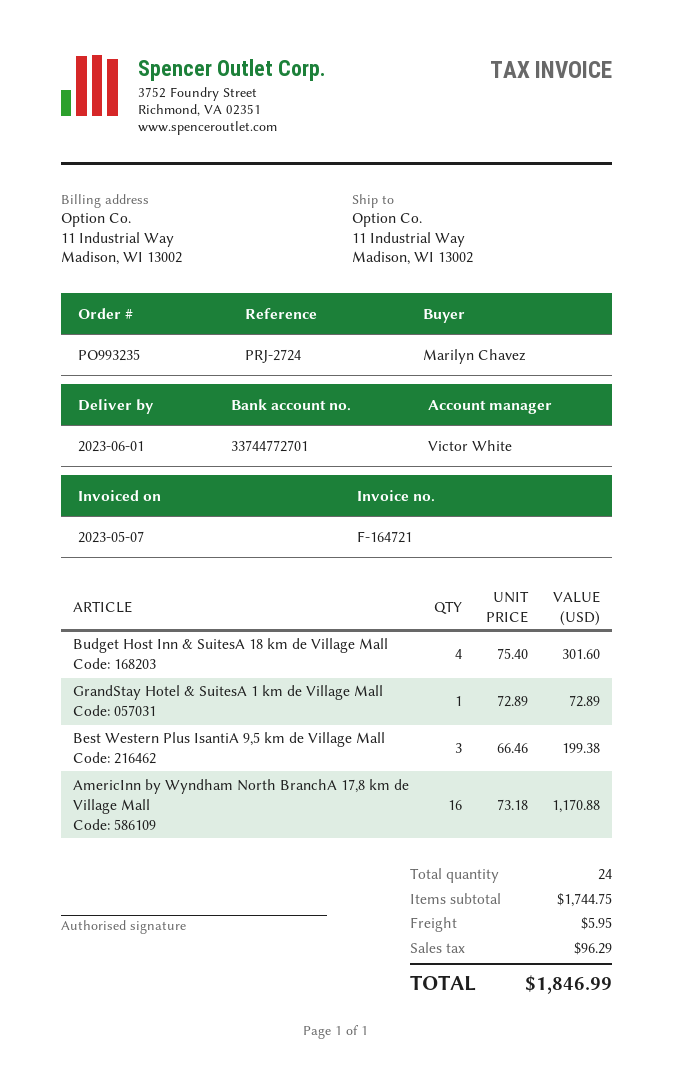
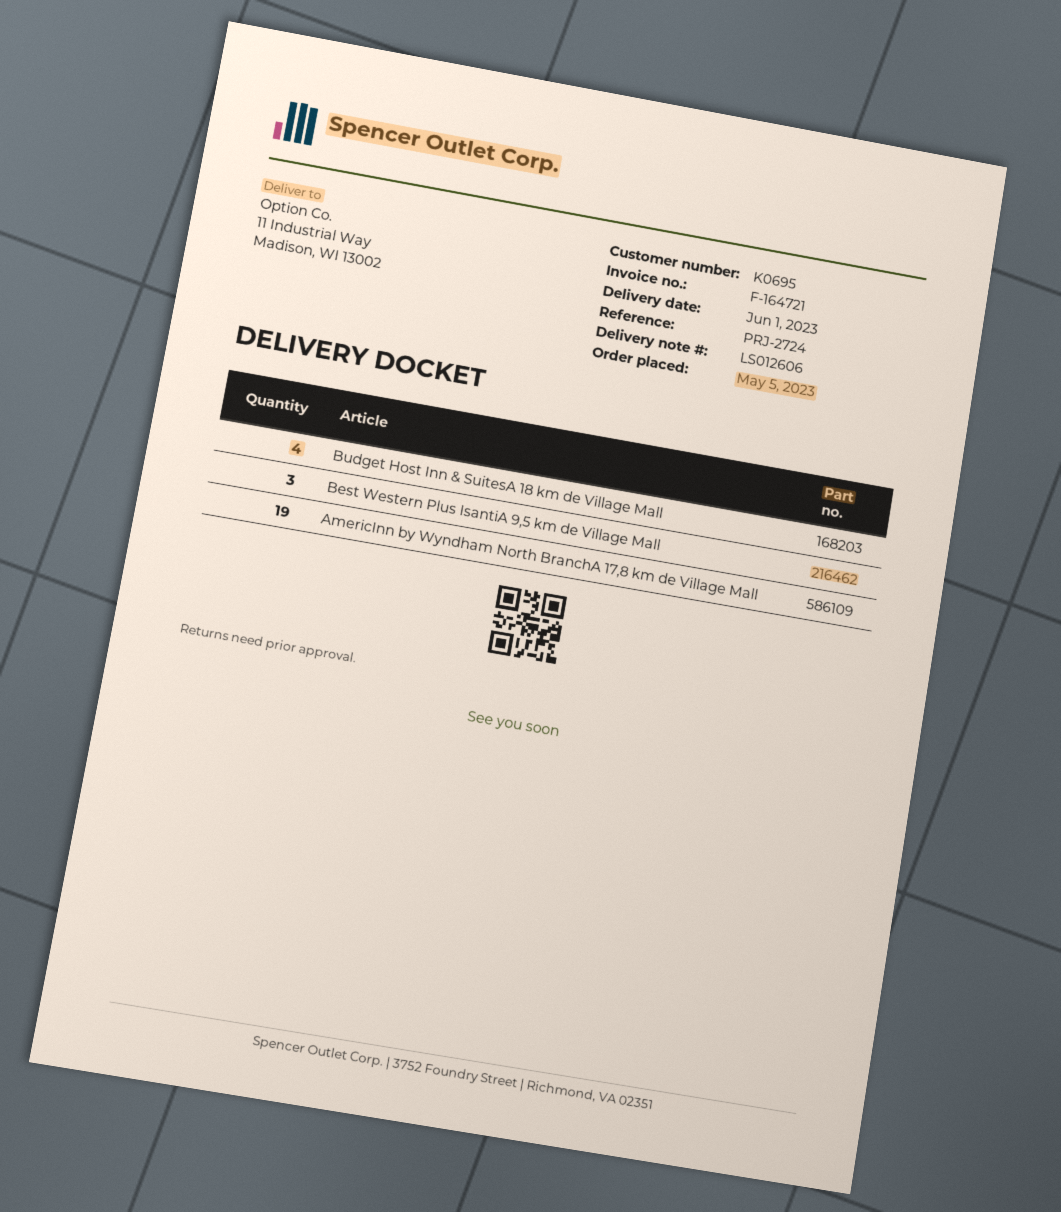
GrandStay Hotel & SuitesA 1 km de Village Mall: 1 -> none
AmericInn by Wyndham North BranchA 17,8 km de Village Mall: 16 -> 19

